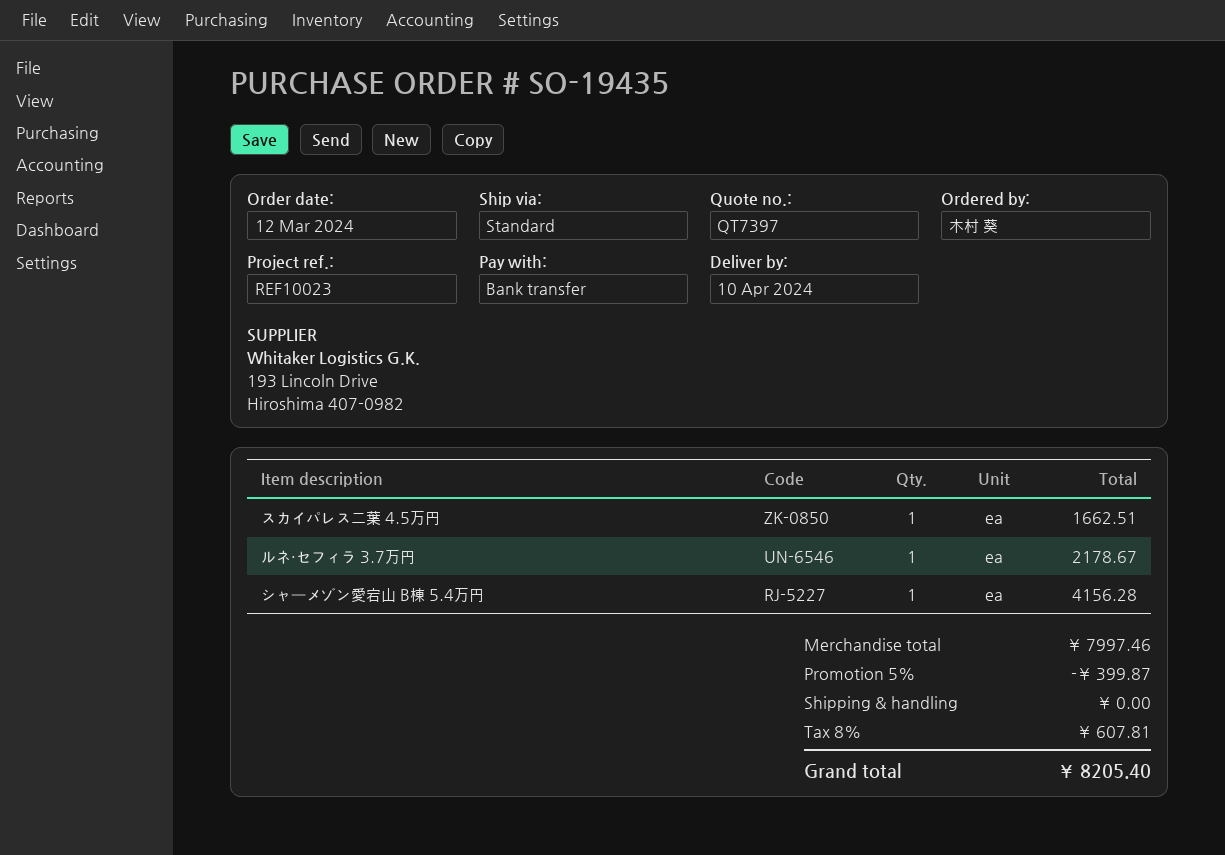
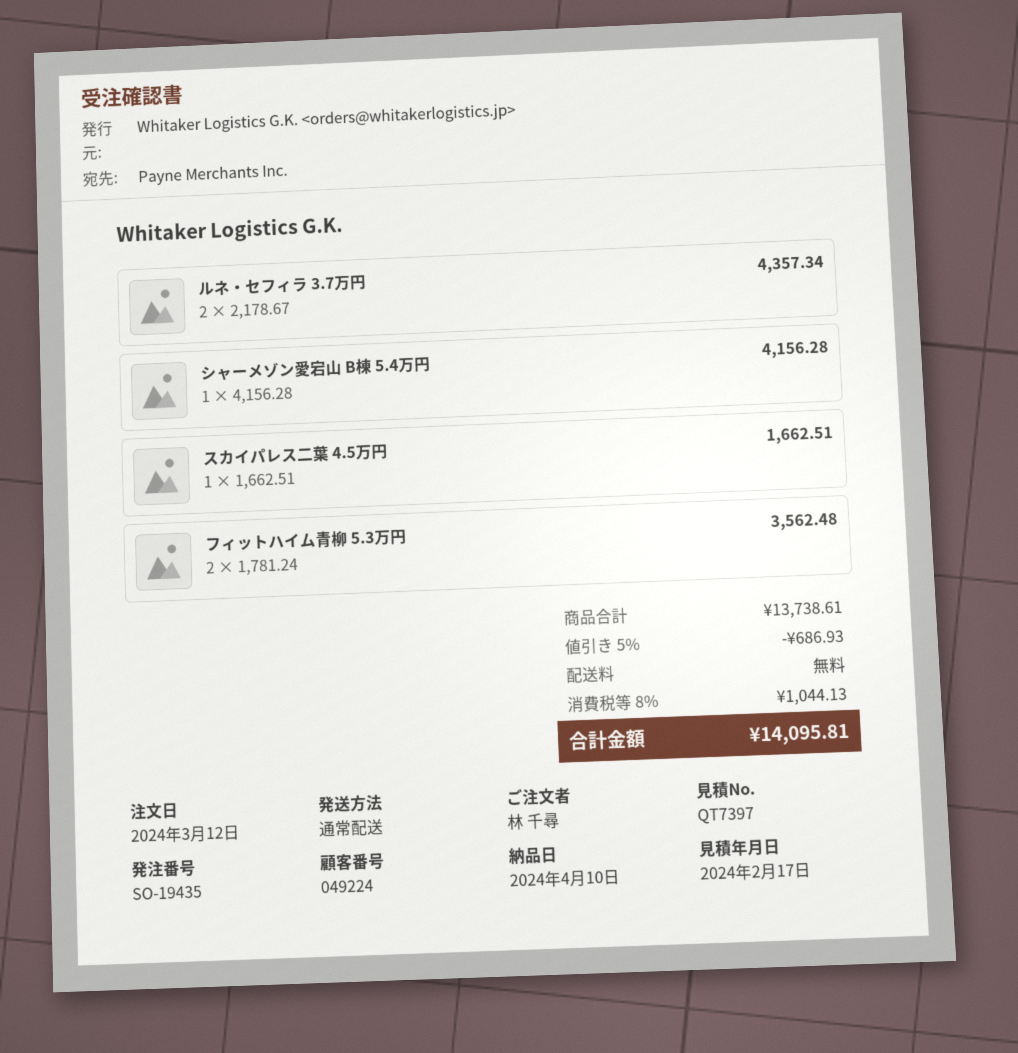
ordered by: 木村 葵 -> 林 千尋
ルネ・セフィラ 3.7万円: 1 for 2178.67 -> 2 for 4357.34
フィットハイム青柳 5.3万円: none -> 2 for 3562.48
subtotal: 7997.46 -> 13738.61
discount: 5% = 399.87 -> 5% = 686.93
tax: 8% = 607.81 -> 8% = 1044.13
total: 8205.40 -> 14095.81

